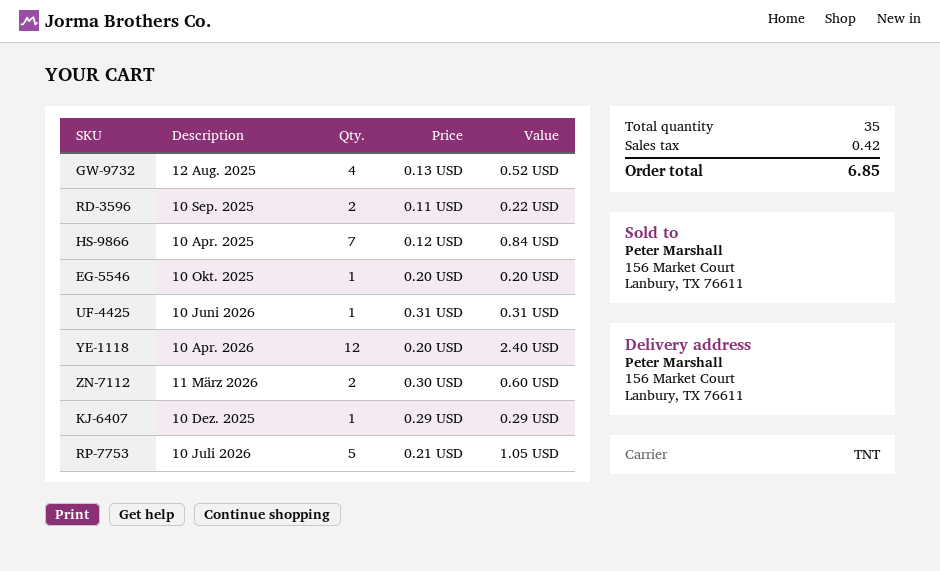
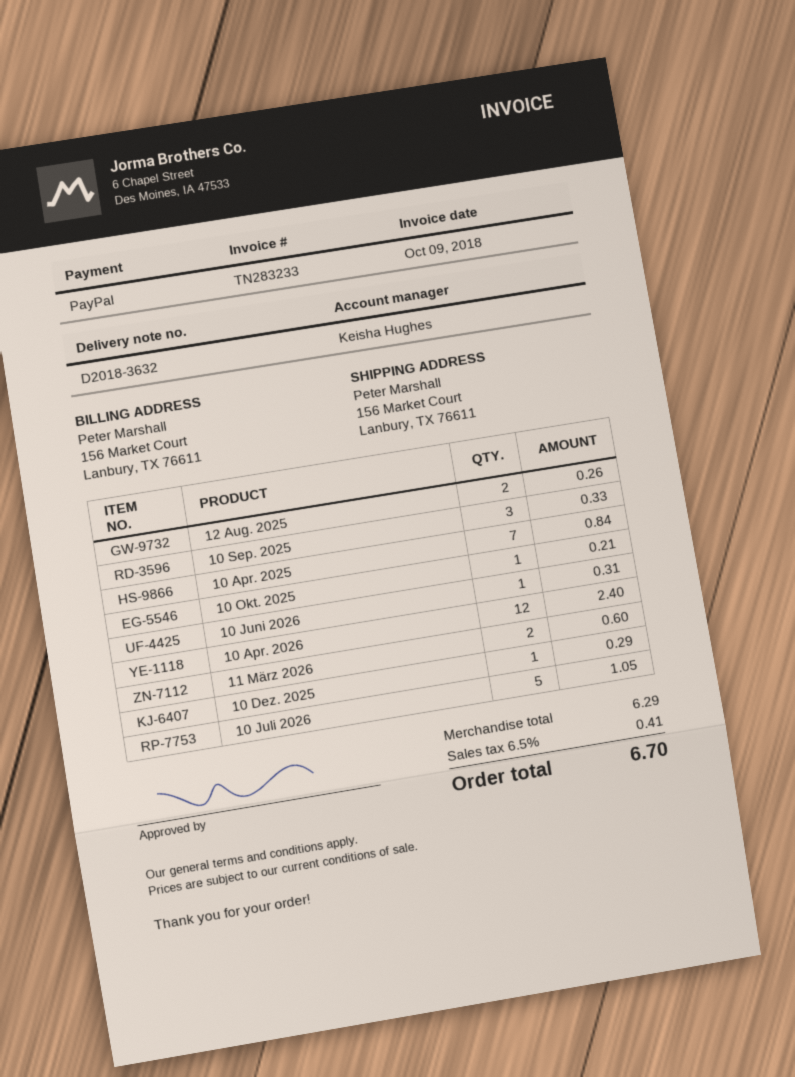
12 Aug. 2025: 4 for 0.52 -> 2 for 0.26
10 Sep. 2025: 2 for 0.22 -> 3 for 0.33
10 Okt. 2025: 1 for 0.20 -> 1 for 0.21
tax: 0.42 -> 0.41
total: 6.85 -> 6.70

